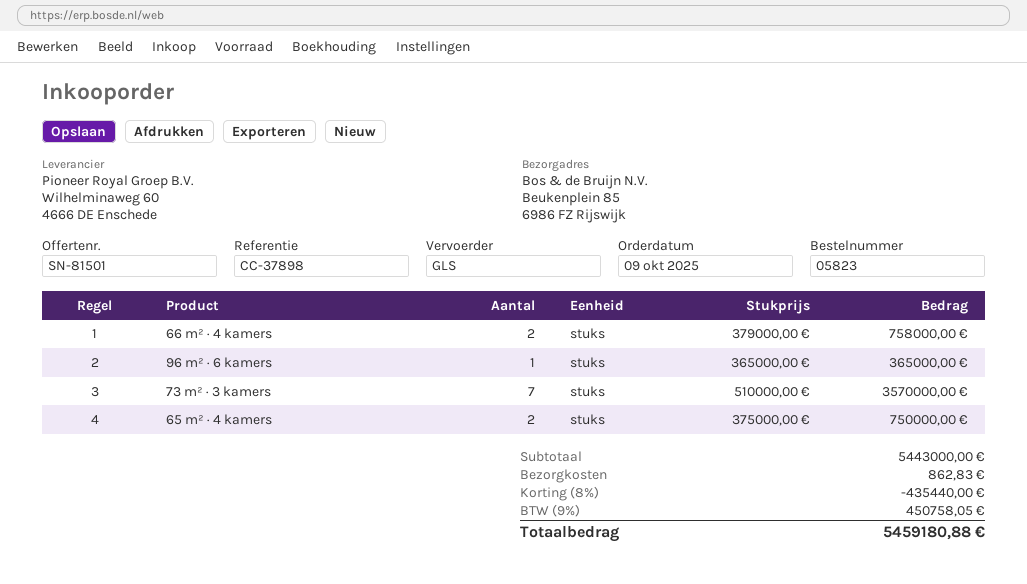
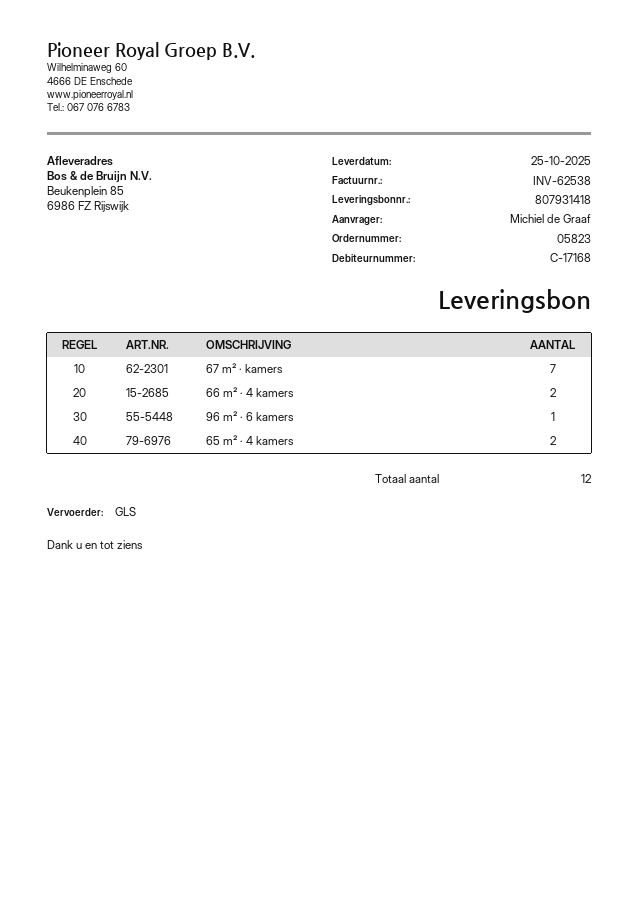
73 m² · 3 kamers: 7 -> none
67 m² · kamers: none -> 7

